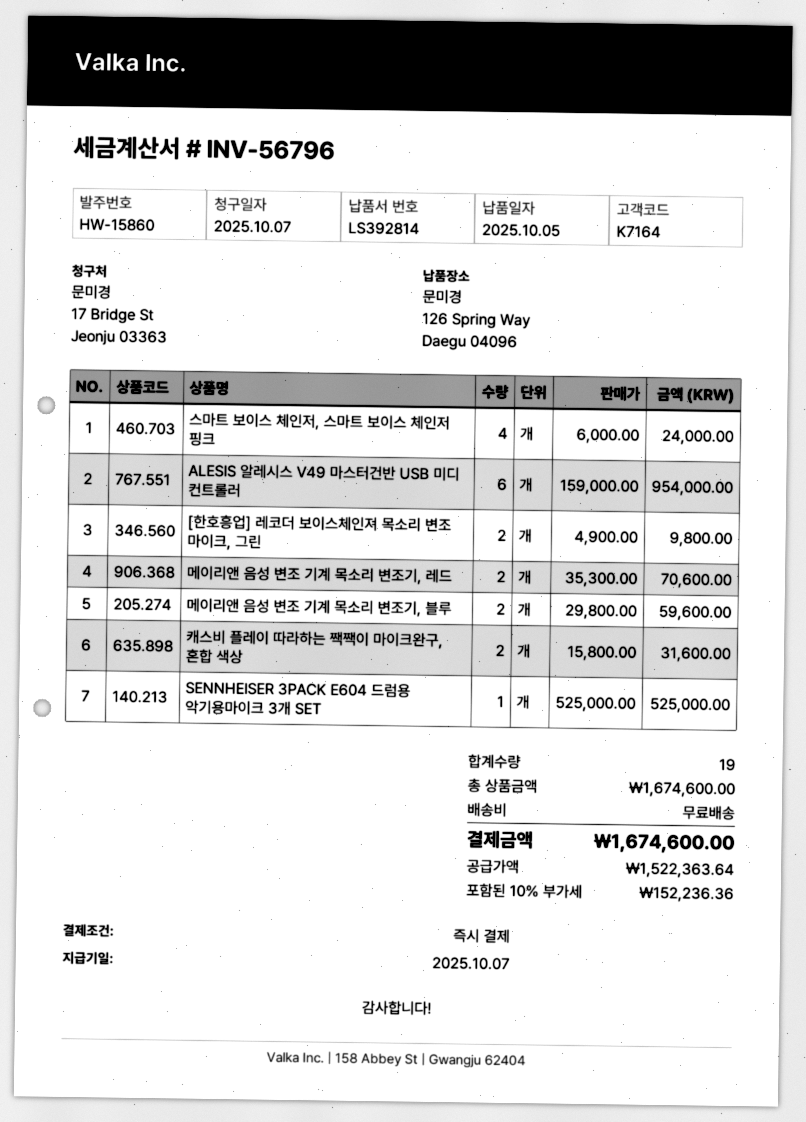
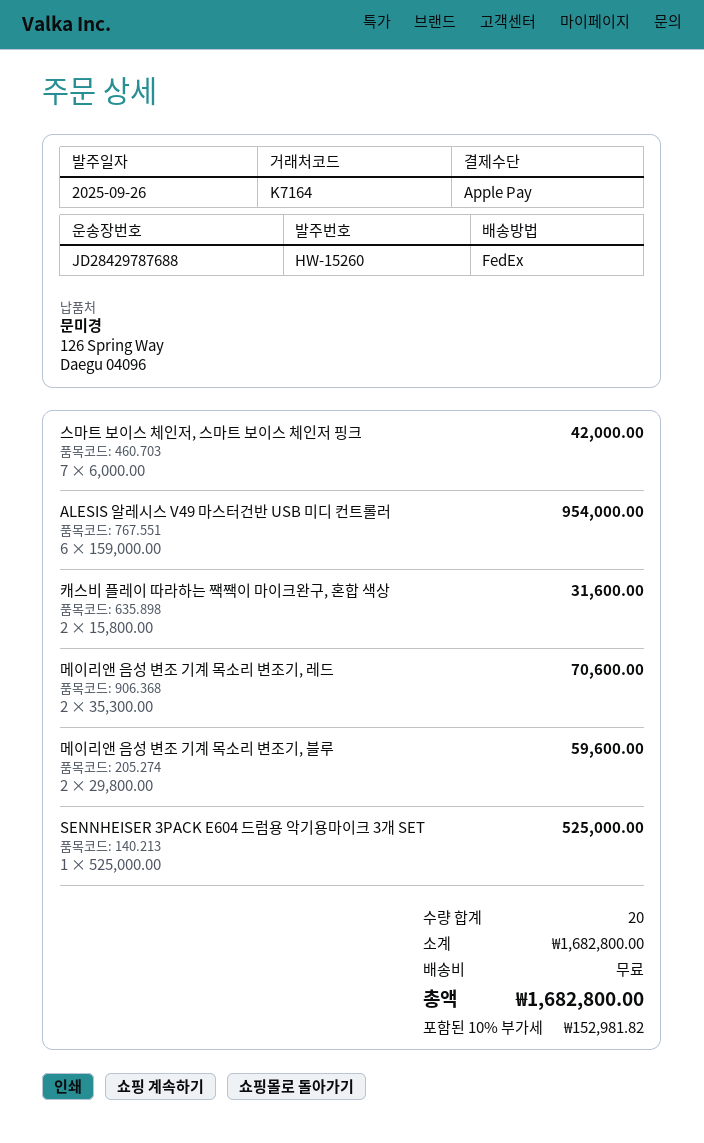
order number: HW-15860 -> HW-15260
스마트 보이스 체인저, 스마트 보이스 체인저 핑크: 4 x 6000.00 = 24000.00 -> 7 x 6000.00 = 42000.00
[한호흥업] 레코더 보이스체인져 목소리 변조 마이크, 그린: 2 x 4900.00 = 9800.00 -> none
total quantity: 19 -> 20
subtotal: 1674600.00 -> 1682800.00
tax: 10% = 152236.36 -> 10% = 152981.82
total: 1674600.00 -> 1682800.00

